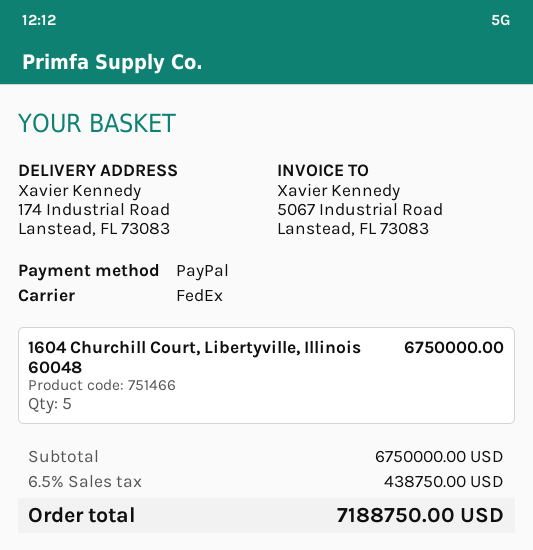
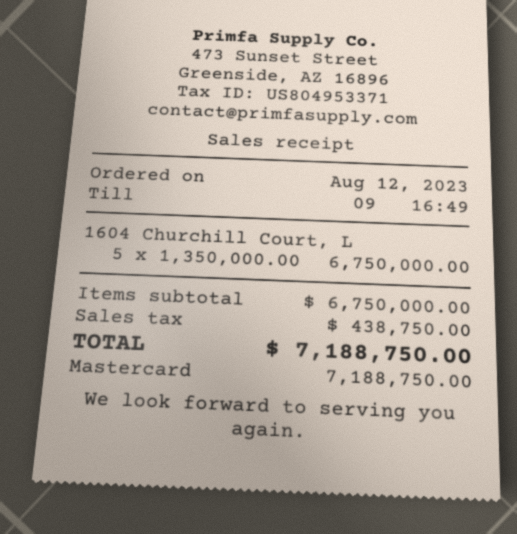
payment method: PayPal -> Mastercard

